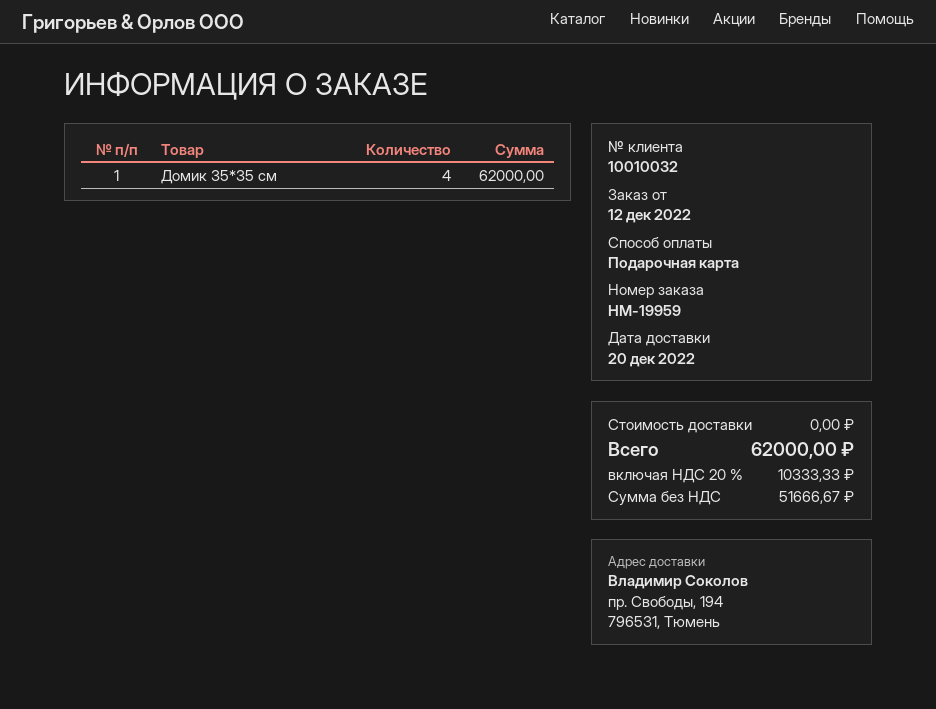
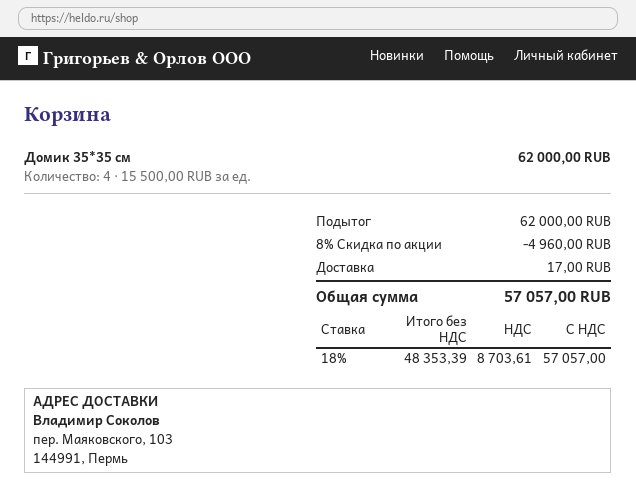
ship to: пр. Свободы, 194, 796531, Тюмень -> пер. Маяковского, 103, 144991, Пермь
discount: none -> 8% = 4960.00
shipping: 0.00 -> 17.00
net: 51666.67 -> 48353.39
tax: 20% = 10333.33 -> 18% = 8703.61
total: 62000.00 -> 57057.00

